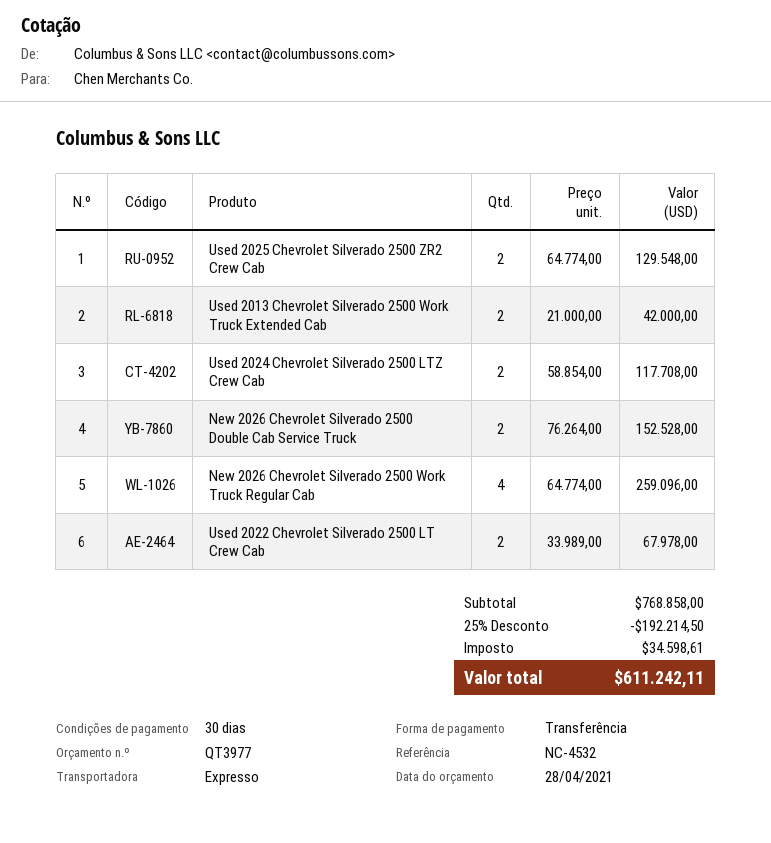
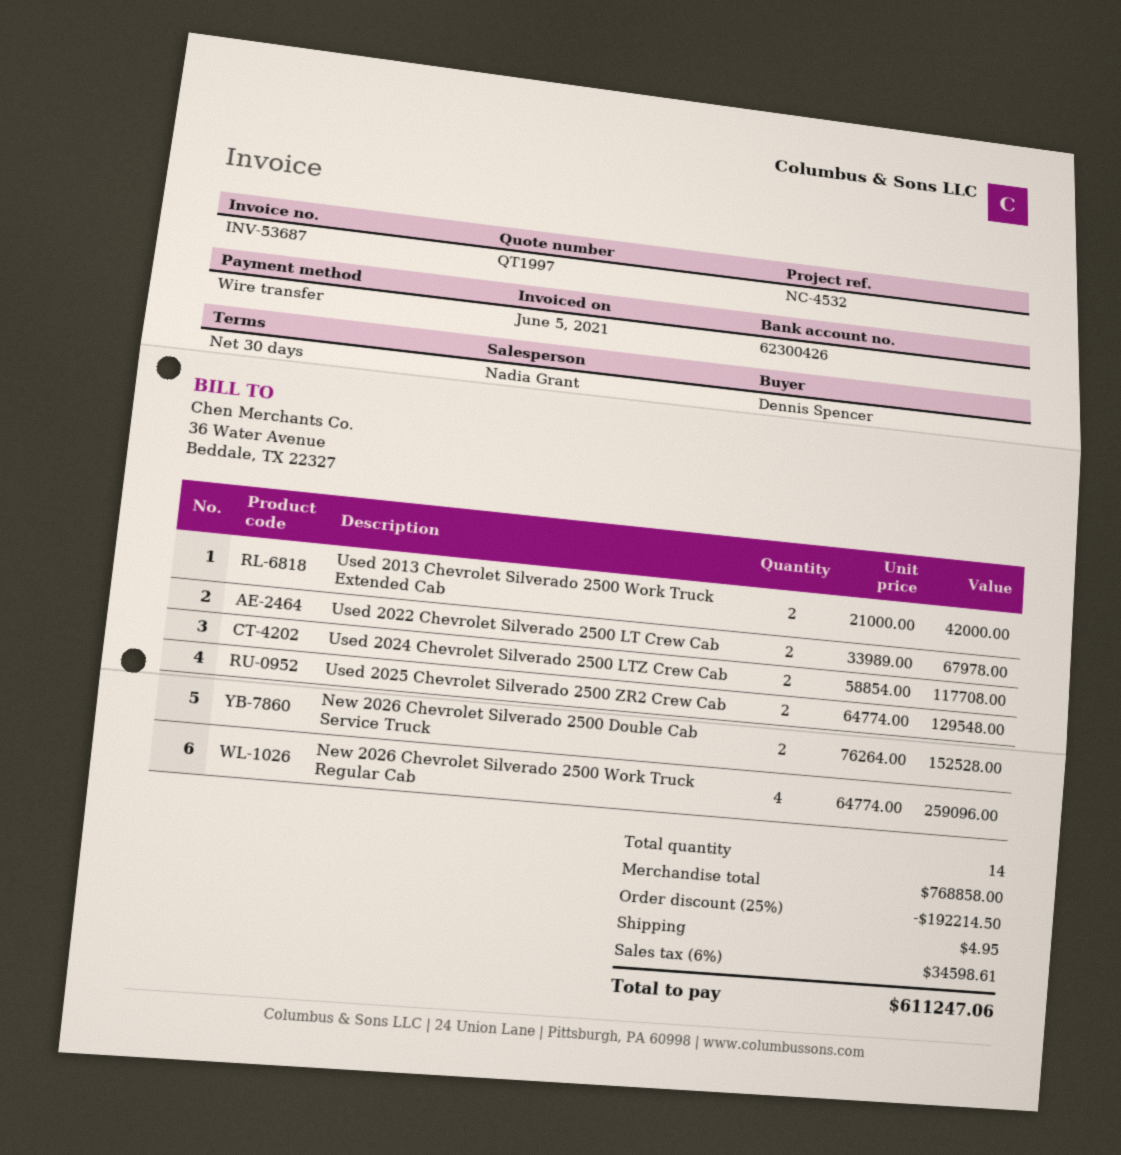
quote number: QT3977 -> QT1997
shipping: none -> 4.95
total: 611242.11 -> 611247.06

